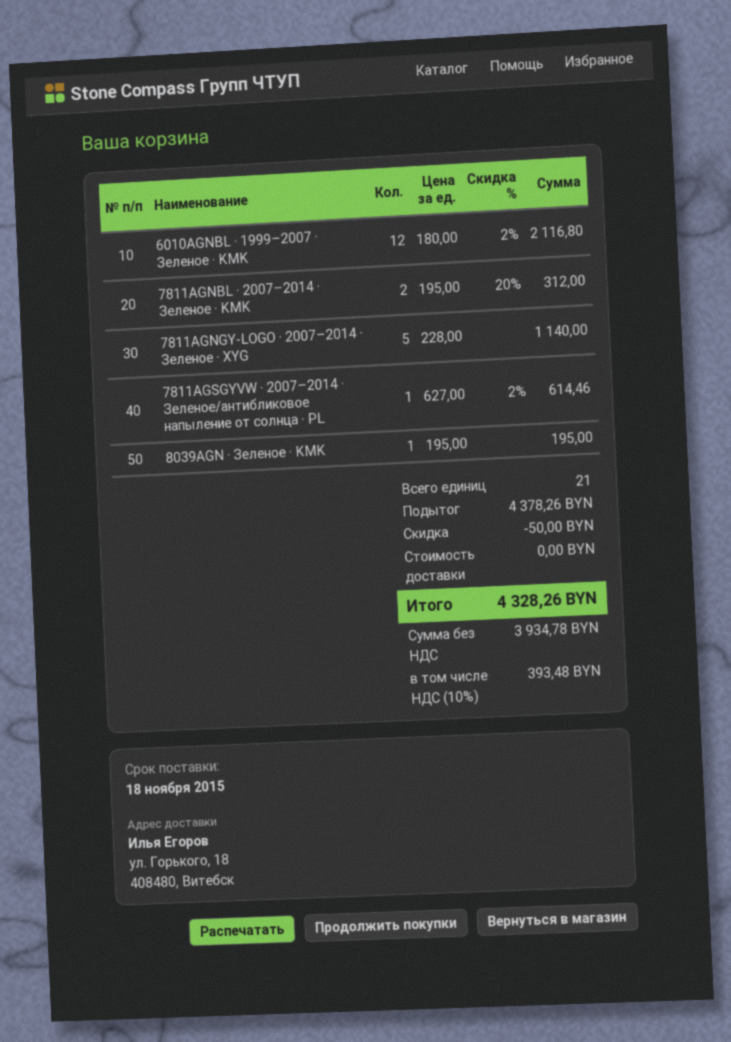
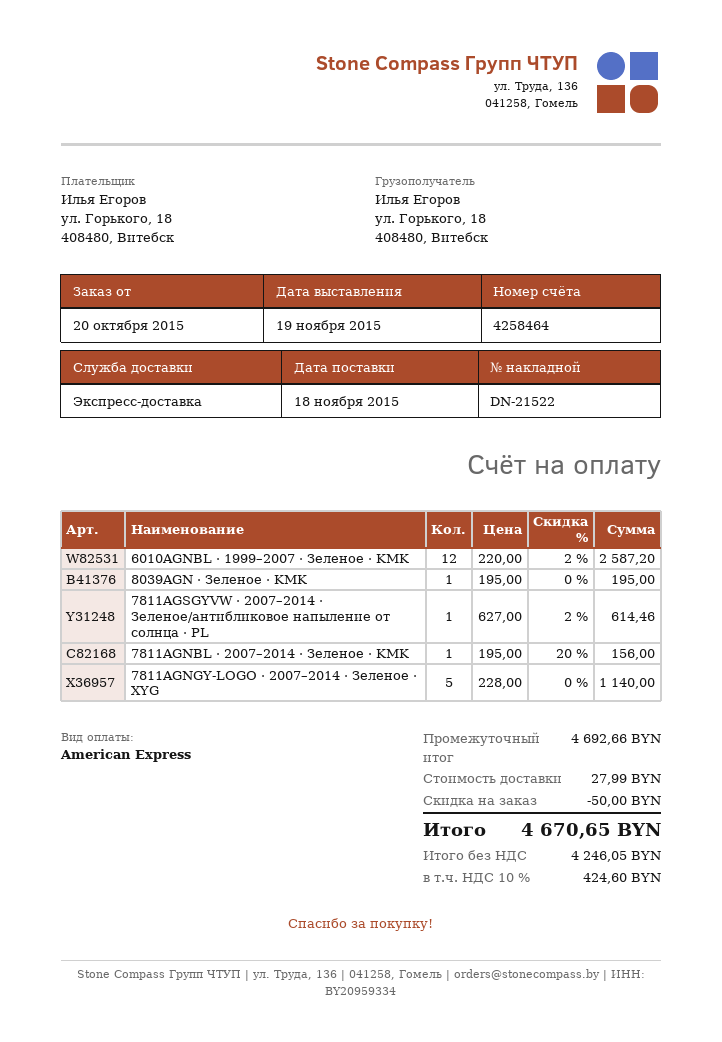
6010AGNBL · 1999–2007 · Зеленое · KMK: 12 x 180.00 - 2% = 2116.80 -> 12 x 220.00 - 2% = 2587.20
7811AGNBL · 2007–2014 · Зеленое · KMK: 2 x 195.00 - 20% = 312.00 -> 1 x 195.00 - 20% = 156.00
subtotal: 4378.26 -> 4692.66
shipping: 0.00 -> 27.99
net: 3934.78 -> 4246.05
tax: 10% = 393.48 -> 10% = 424.60
total: 4328.26 -> 4670.65

